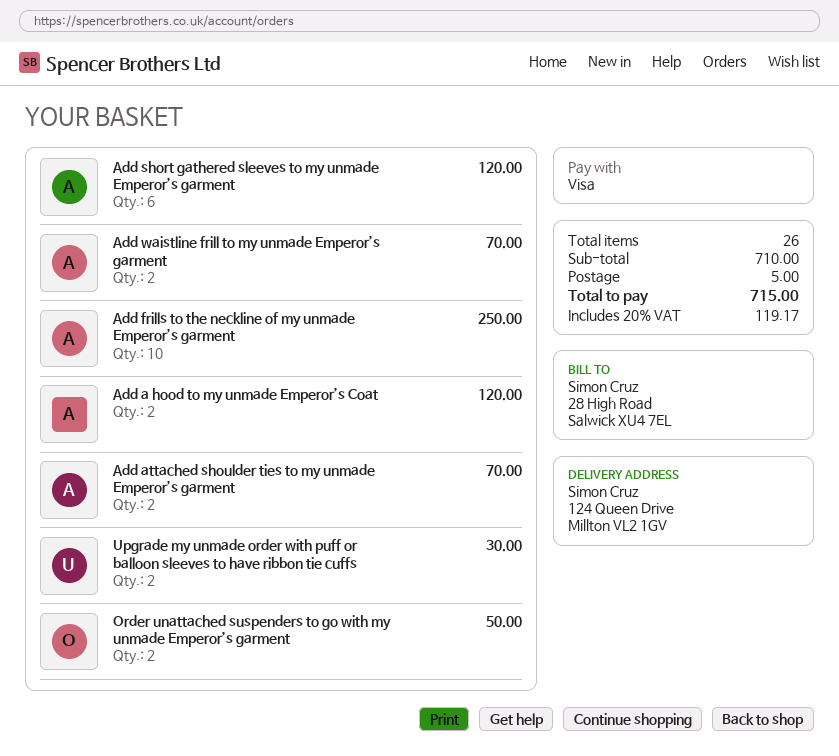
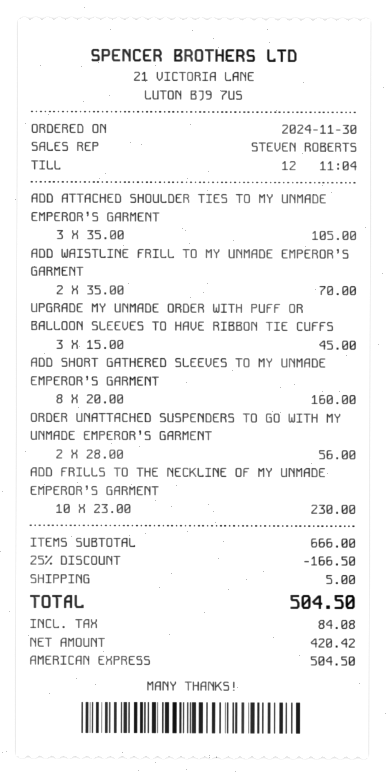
payment method: Visa -> American Express
Add short gathered sleeves to my unmade Emperor’s garment: 6 for 120.00 -> 8 for 160.00
Add frills to the neckline of my unmade Emperor’s garment: 10 for 250.00 -> 10 for 230.00
Add a hood to my unmade Emperor’s Coat: 2 for 120.00 -> none
Add attached shoulder ties to my unmade Emperor’s garment: 2 for 70.00 -> 3 for 105.00
Upgrade my unmade order with puff or balloon sleeves to have ribbon tie cuffs: 2 for 30.00 -> 3 for 45.00
Order unattached suspenders to go with my unmade Emperor’s garment: 2 for 50.00 -> 2 for 56.00
subtotal: 710.00 -> 666.00
discount: none -> 25% = 166.50
tax: 119.17 -> 84.08
total: 715.00 -> 504.50

